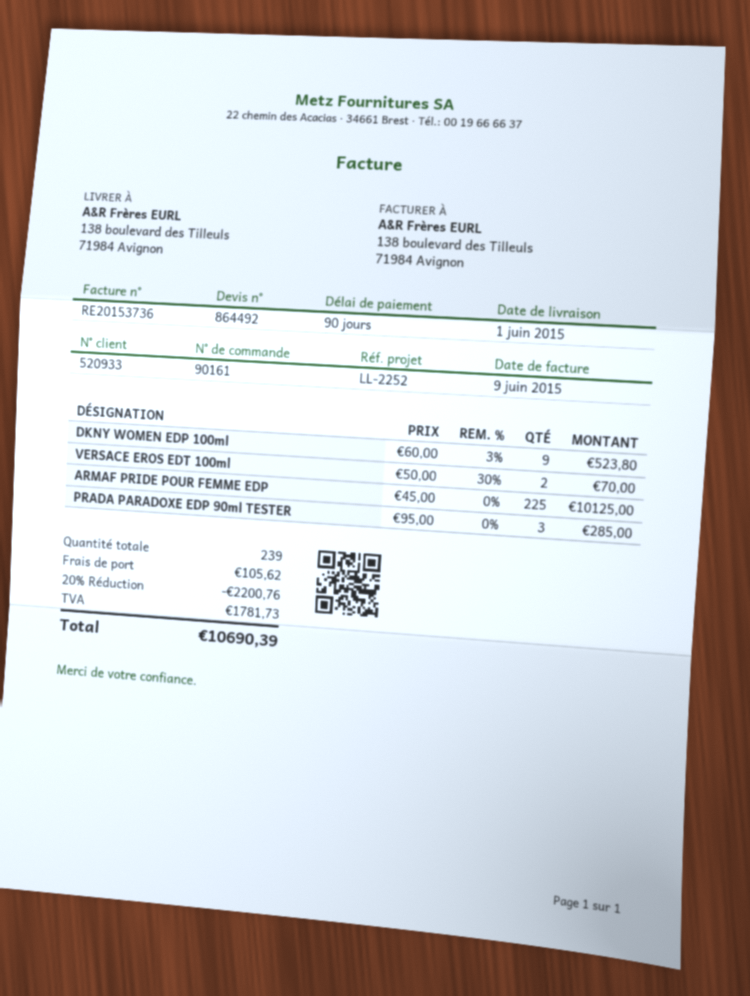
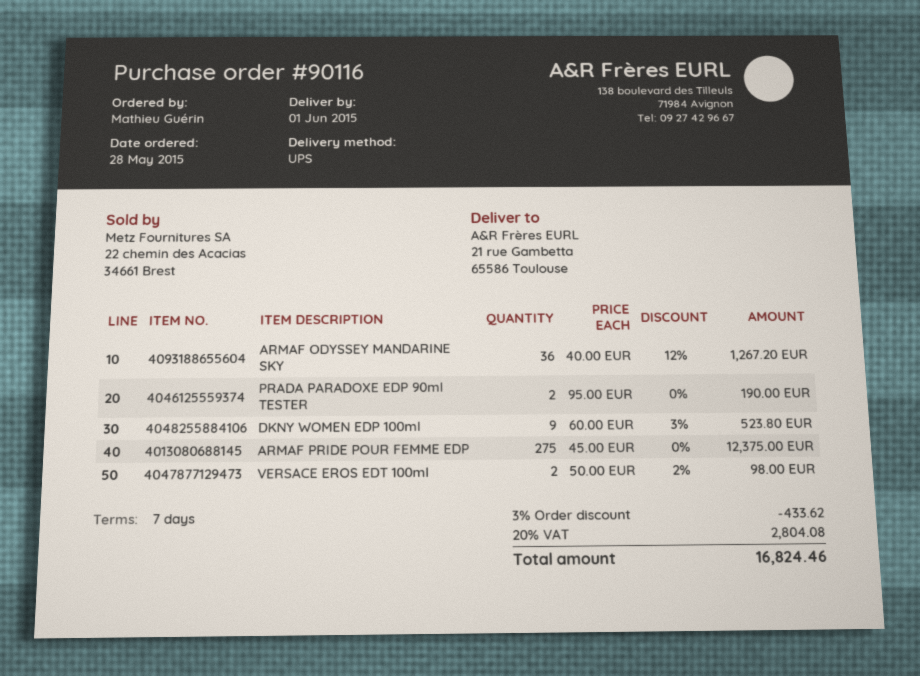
order number: 90161 -> 90116
payment terms: 90 days -> 7 days
ship to: 138 boulevard des Tilleuls, 71984 Avignon -> 21 rue Gambetta, 65586 Toulouse
VERSACE EROS EDT 100ml: 2 x 50.00 - 30% = 70.00 -> 2 x 50.00 - 2% = 98.00
ARMAF PRIDE POUR FEMME EDP: 225 x 45.00 = 10125.00 -> 275 x 45.00 = 12375.00
PRADA PARADOXE EDP 90ml TESTER: 3 x 95.00 = 285.00 -> 2 x 95.00 = 190.00
ARMAF ODYSSEY MANDARINE SKY: none -> 36 x 40.00 - 12% = 1267.20
discount: 20% = 2200.76 -> 3% = 433.62
shipping: 105.62 -> none
tax: 1781.73 -> 2804.08
total: 10690.39 -> 16824.46

